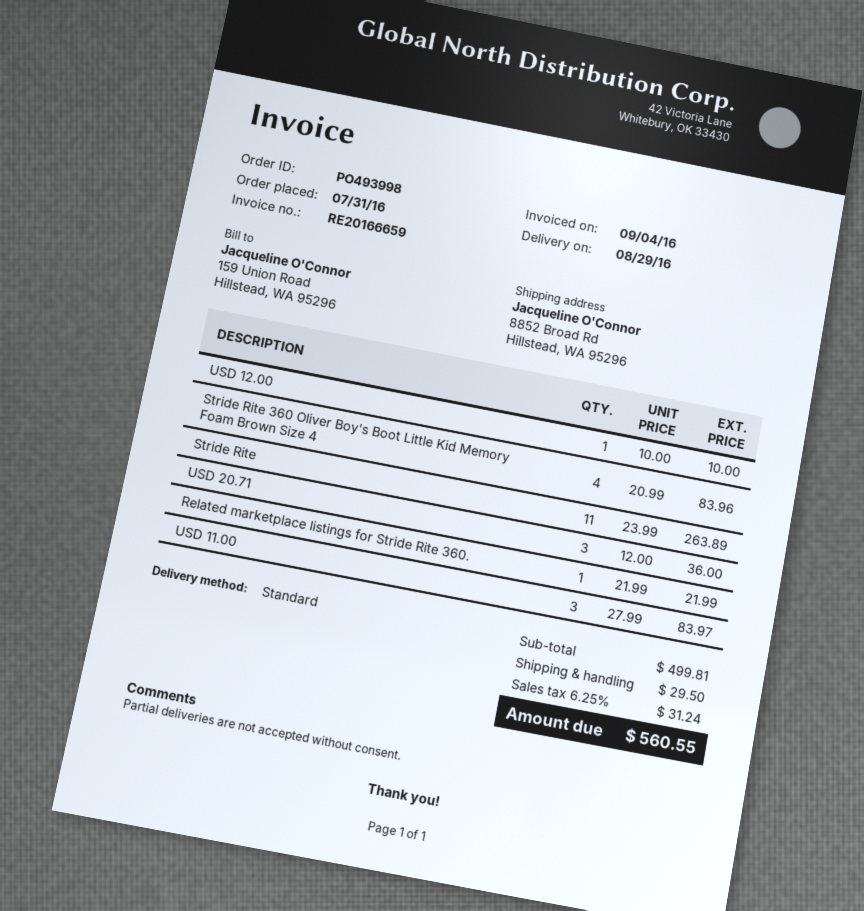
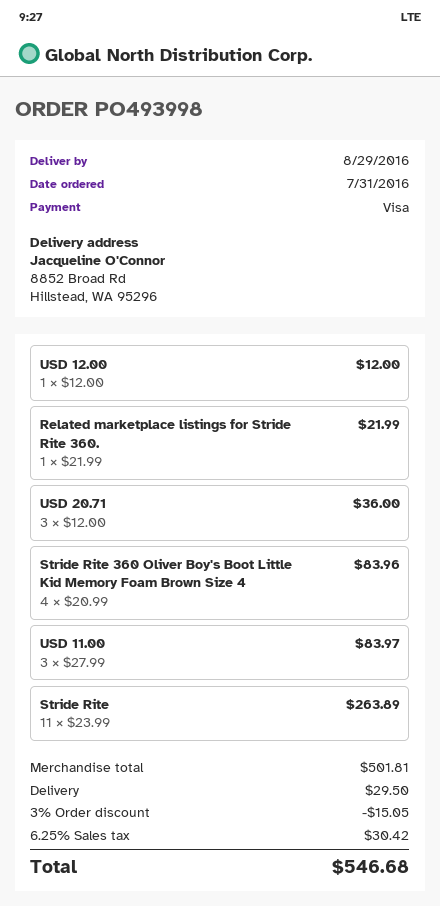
USD 12.00: 1 x 10.00 = 10.00 -> 1 x 12.00 = 12.00
subtotal: 499.81 -> 501.81
discount: none -> 3% = 15.05
tax: 6.25% = 31.24 -> 6.25% = 30.42
total: 560.55 -> 546.68

